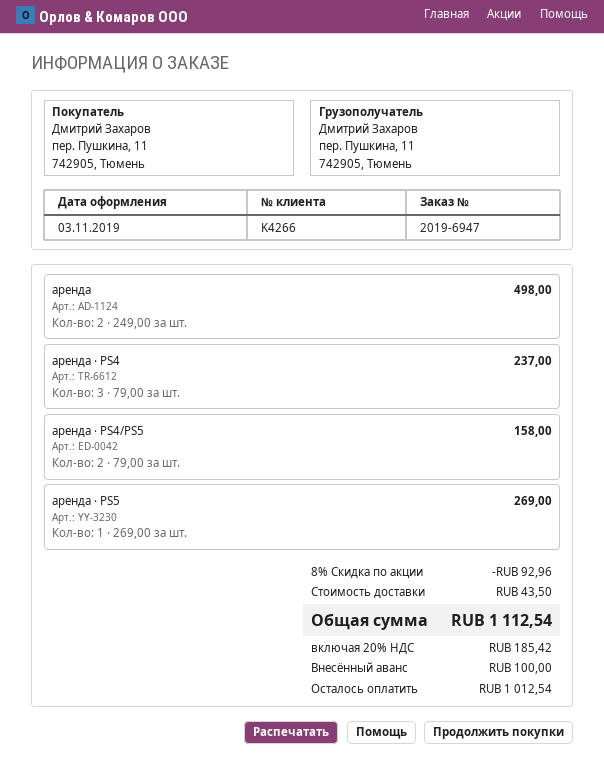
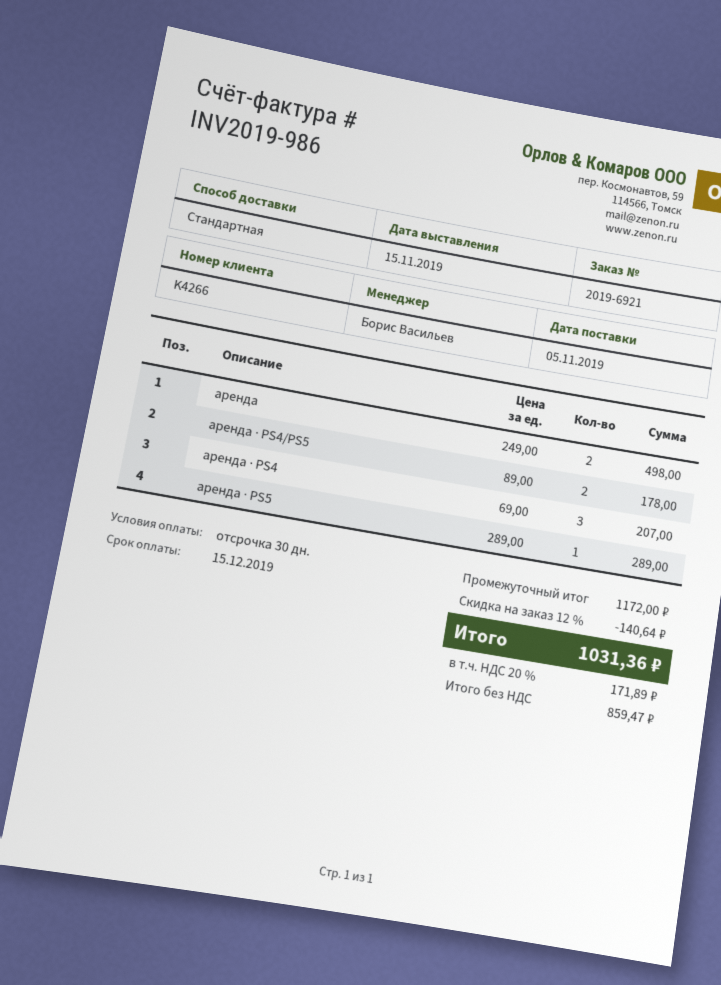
order number: 2019-6947 -> 2019-6921
аренда · PS4: 3 x 79.00 = 237.00 -> 3 x 69.00 = 207.00
аренда · PS4/PS5: 2 x 79.00 = 158.00 -> 2 x 89.00 = 178.00
аренда · PS5: 1 x 269.00 = 269.00 -> 1 x 289.00 = 289.00
discount: 8% = 92.96 -> 12% = 140.64
shipping: 43.50 -> none
tax: 20% = 185.42 -> 20% = 171.89
total: 1112.54 -> 1031.36

